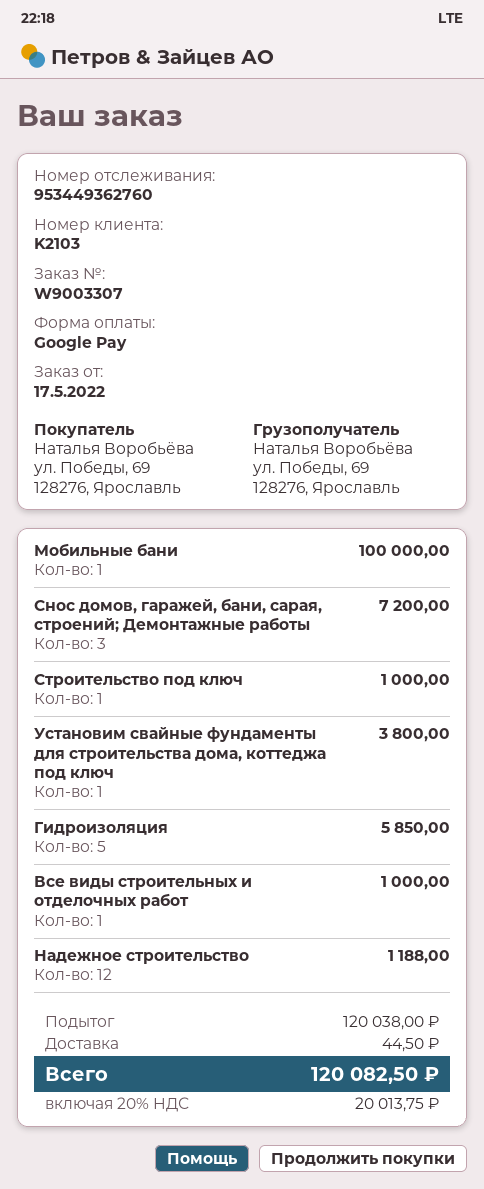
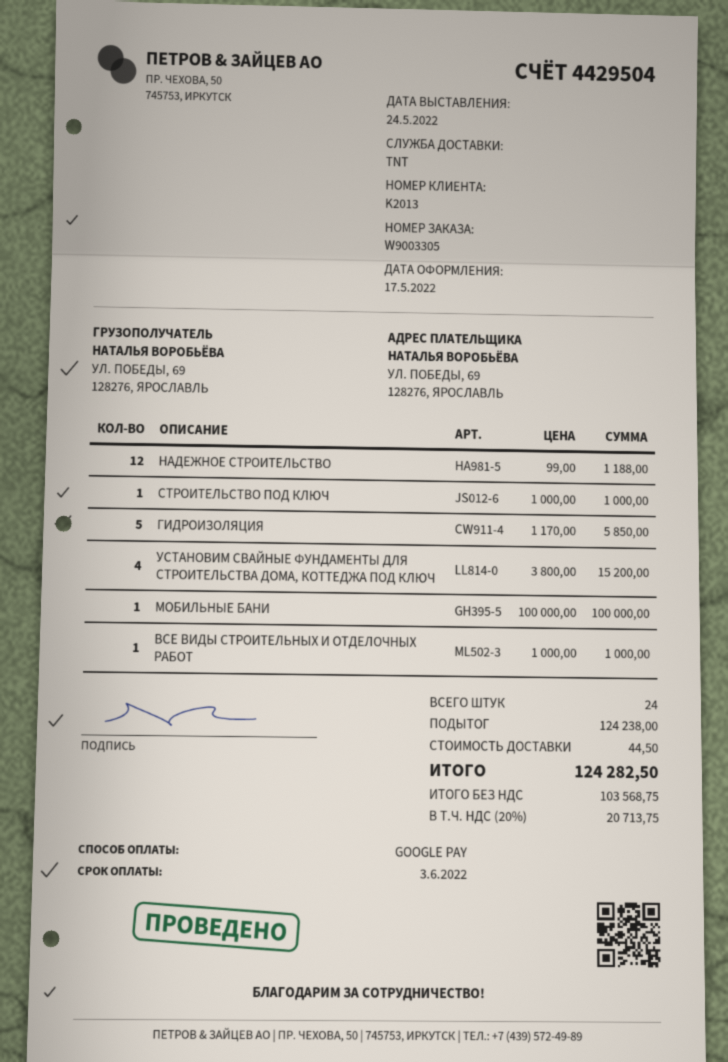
order number: W9003307 -> W9003305
customer number: K2103 -> K2013
Снос домов, гаражей, бани, сарая, строений; Демонтажные работы: 3 for 7200.00 -> none
Установим свайные фундаменты для строительства дома, коттеджа под ключ: 1 for 3800.00 -> 4 for 15200.00
subtotal: 120038.00 -> 124238.00
tax: 20% = 20013.75 -> 20% = 20713.75
total: 120082.50 -> 124282.50

